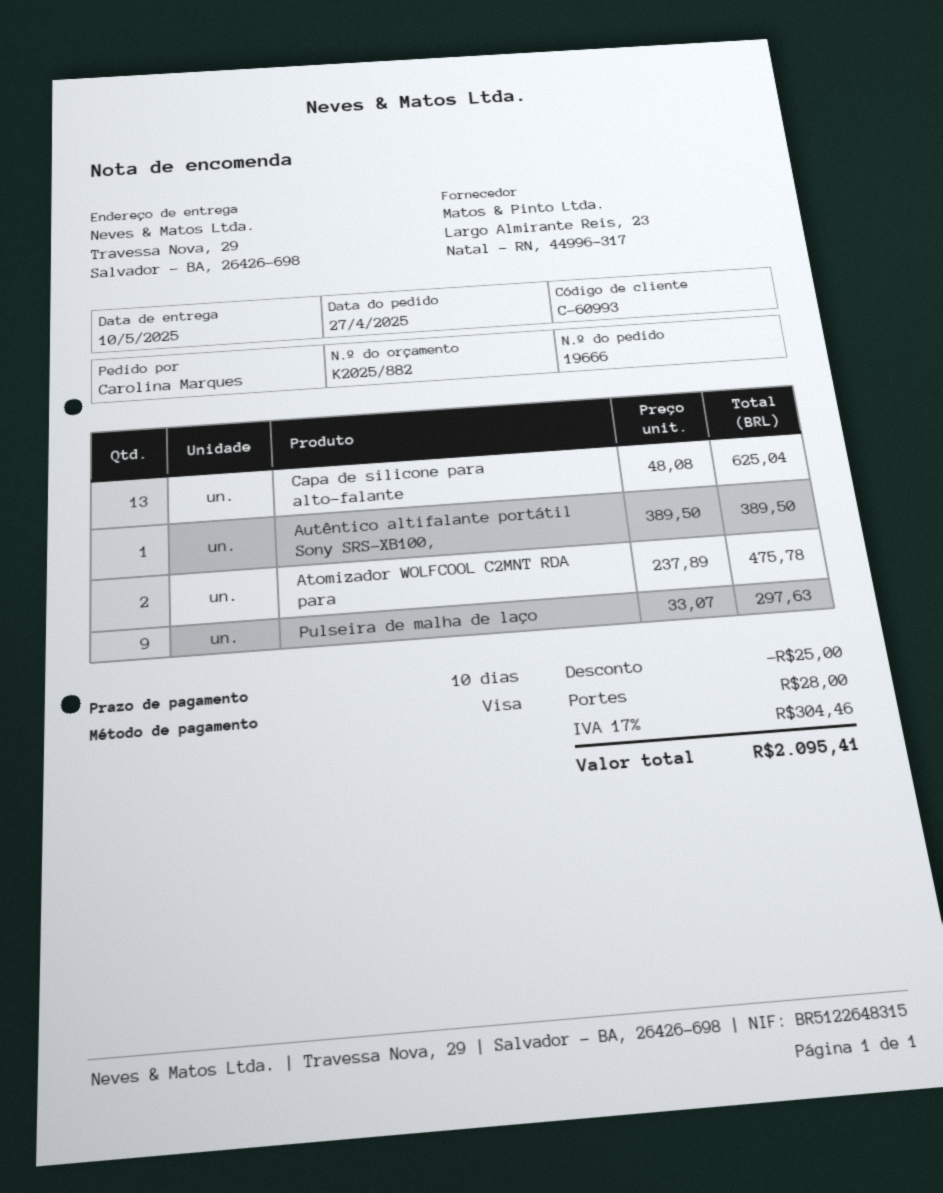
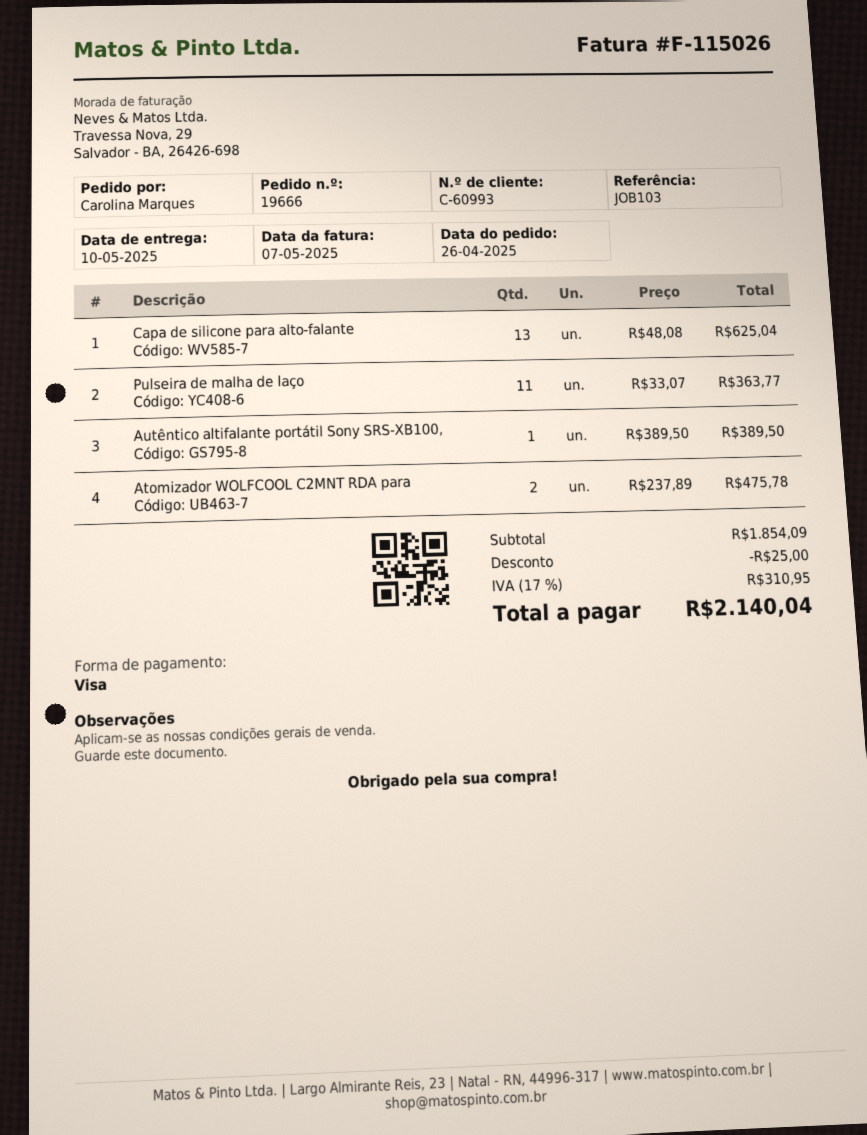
order date: 2025-04-27 -> 2025-04-26
Pulseira de malha de laço: 9 x 33.07 = 297.63 -> 11 x 33.07 = 363.77
shipping: 28.00 -> none
tax: 17% = 304.46 -> 17% = 310.95
total: 2095.41 -> 2140.04

